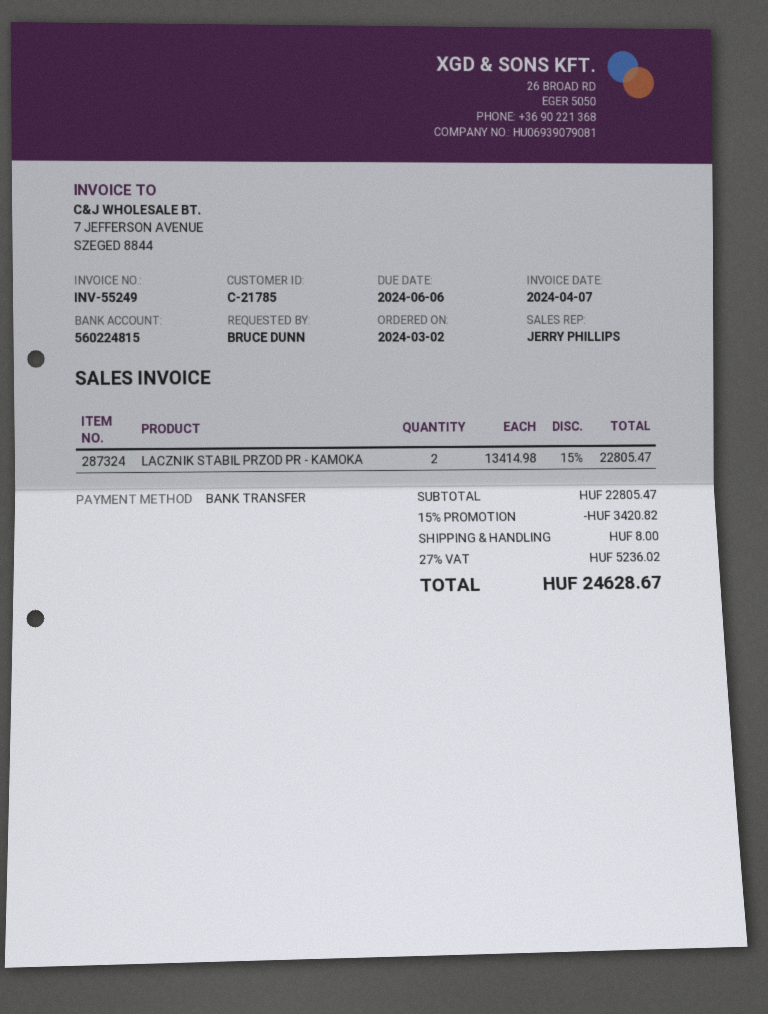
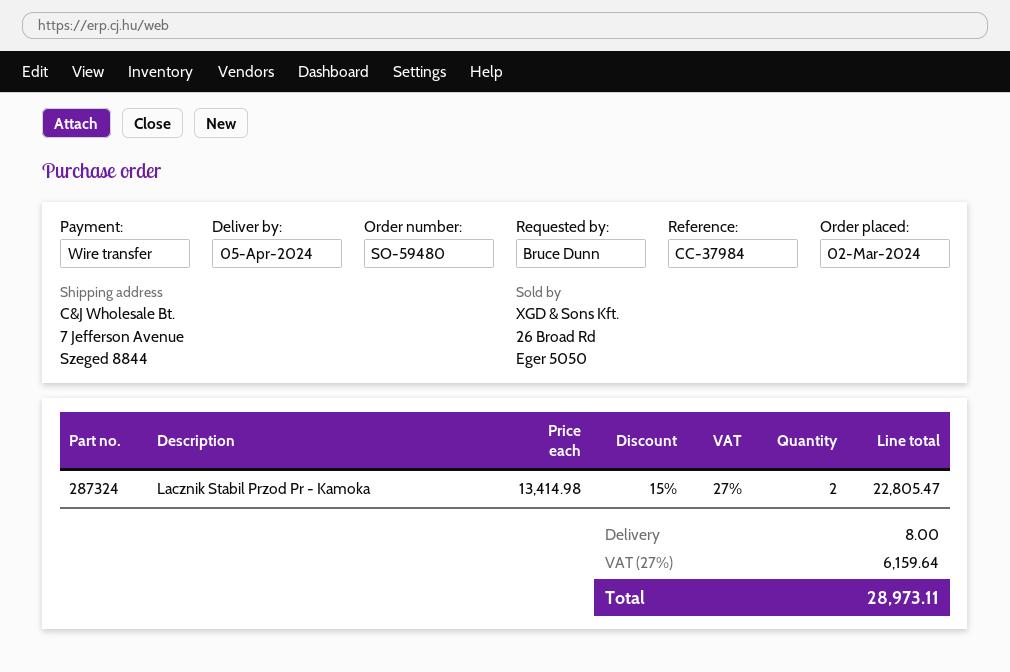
discount: 15% = 3420.82 -> none
tax: 27% = 5236.02 -> 27% = 6159.64
total: 24628.67 -> 28973.11

